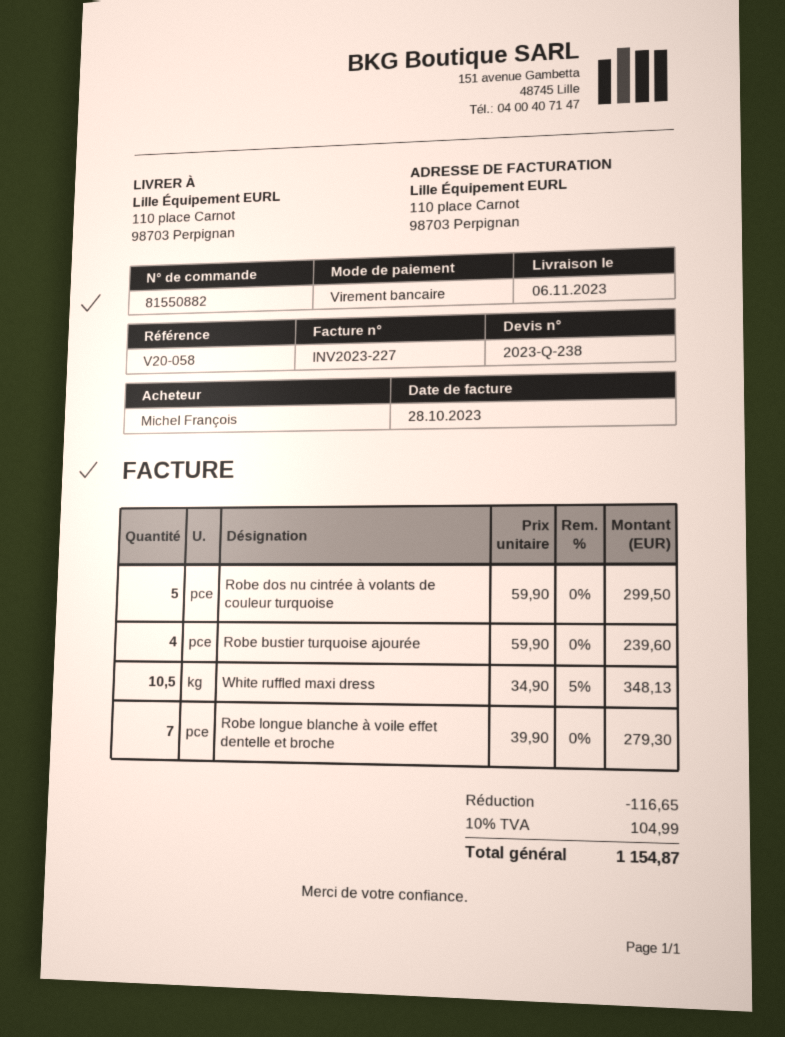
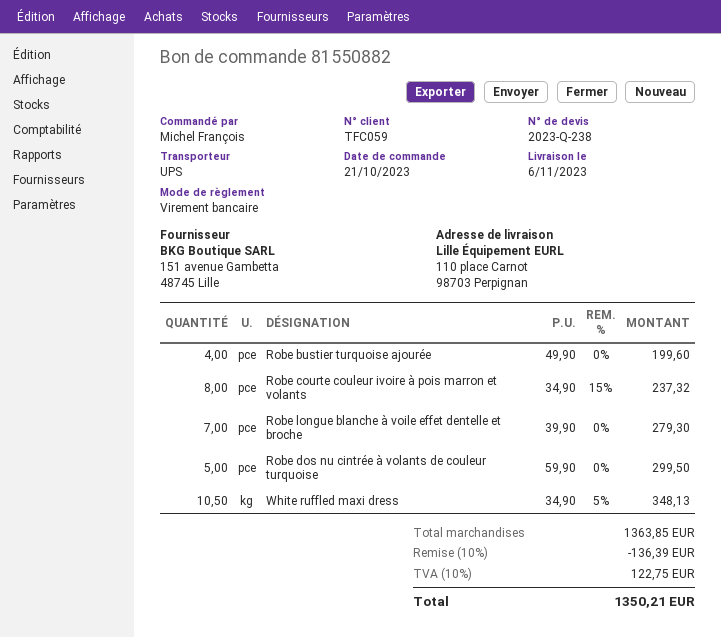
Robe bustier turquoise ajourée: 4 x 59.90 = 239.60 -> 4 x 49.90 = 199.60
Robe courte couleur ivoire à pois marron et volants: none -> 8 x 34.90 - 15% = 237.32
discount: 116.65 -> 136.39
tax: 10% = 104.99 -> 10% = 122.75
total: 1154.87 -> 1350.21

